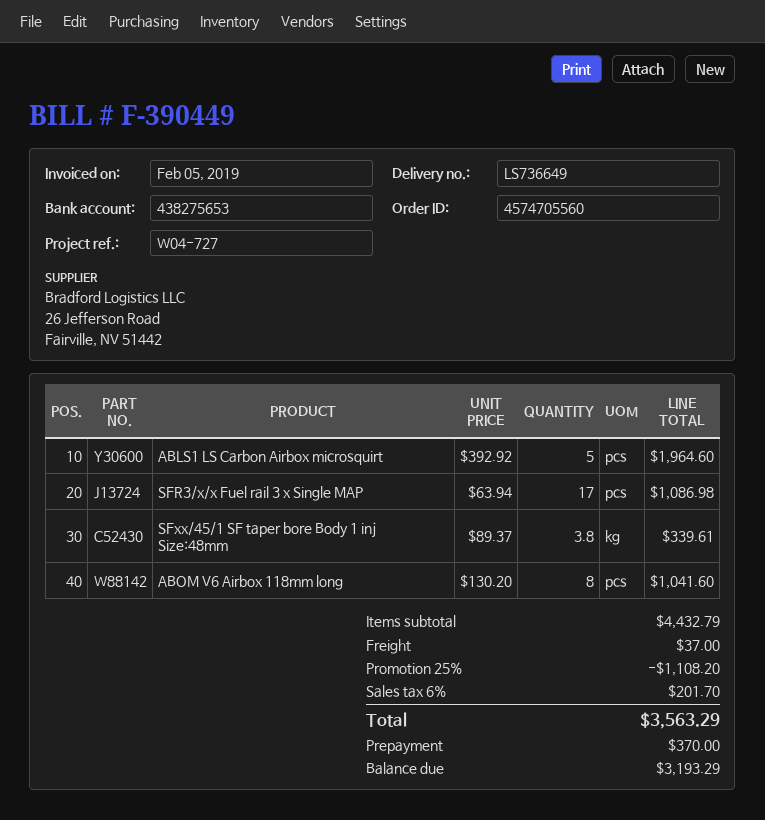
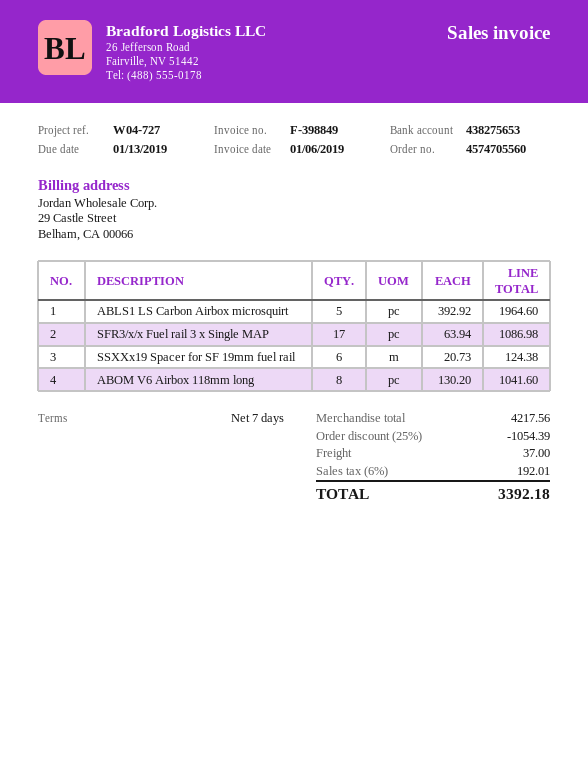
invoice number: F-390449 -> F-398849
invoice date: 2019-02-05 -> 2019-01-06
SFxx/45/1 SF taper bore Body 1 inj Size:48mm: 3.8 x 89.37 = 339.61 -> none
SSXXx19 Spacer for SF 19mm fuel rail: none -> 6 x 20.73 = 124.38
subtotal: 4432.79 -> 4217.56
discount: 25% = 1108.20 -> 25% = 1054.39
tax: 6% = 201.70 -> 6% = 192.01
total: 3563.29 -> 3392.18

